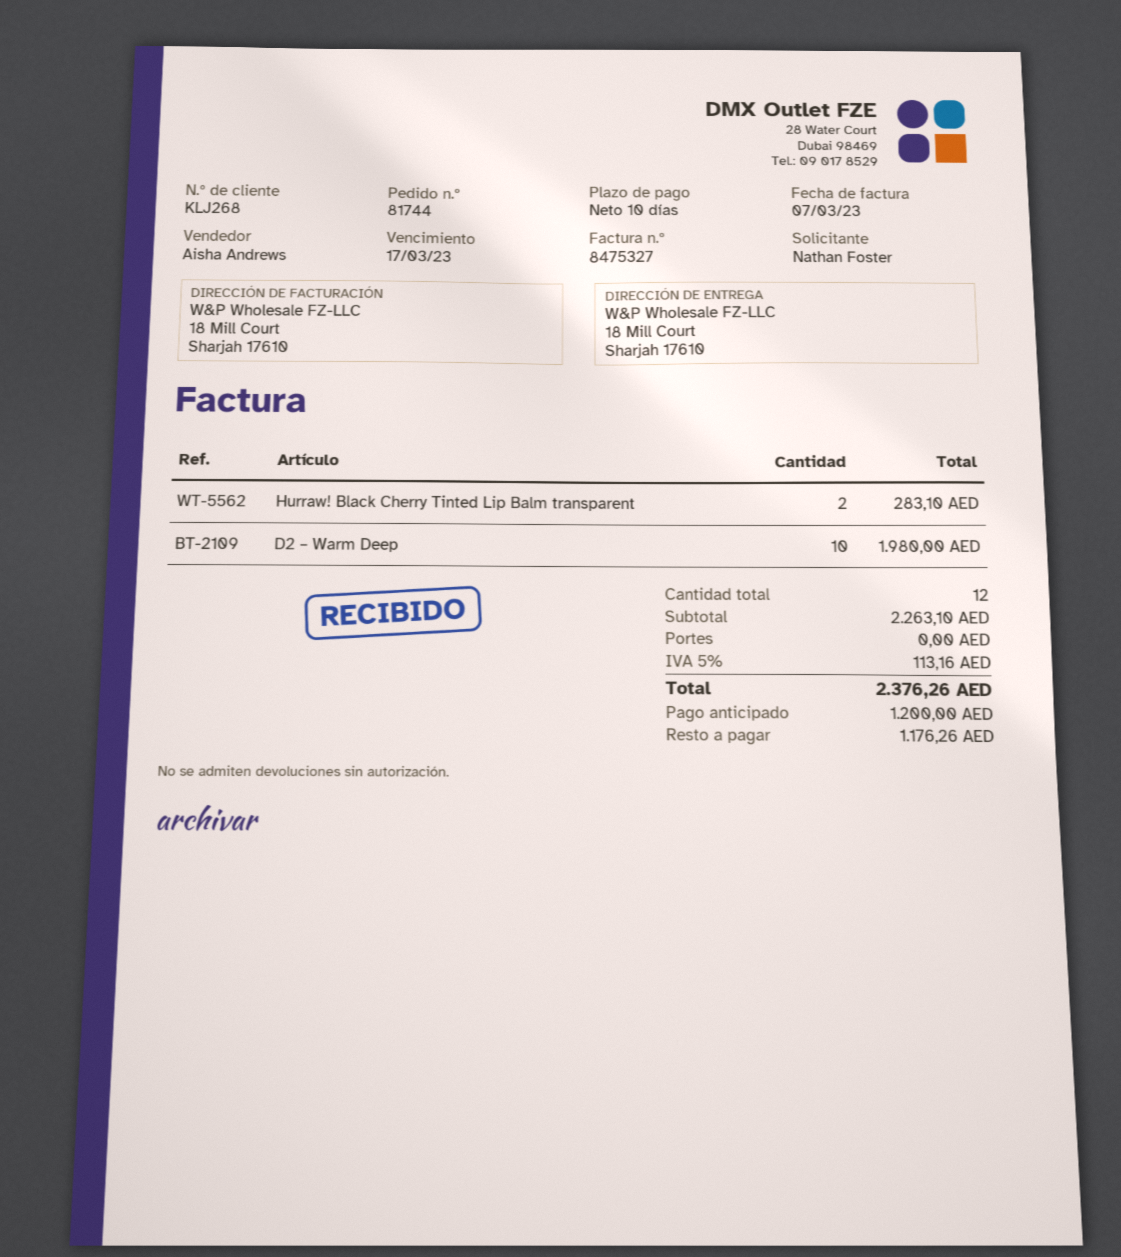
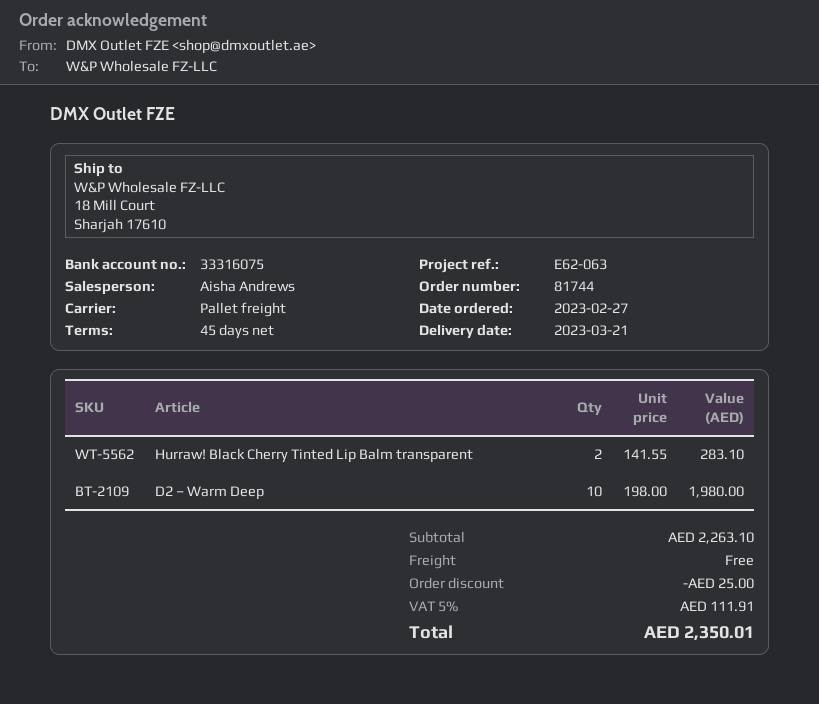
payment terms: 10 days -> 45 days
discount: none -> 25.00
tax: 5% = 113.16 -> 5% = 111.91
total: 2376.26 -> 2350.01

